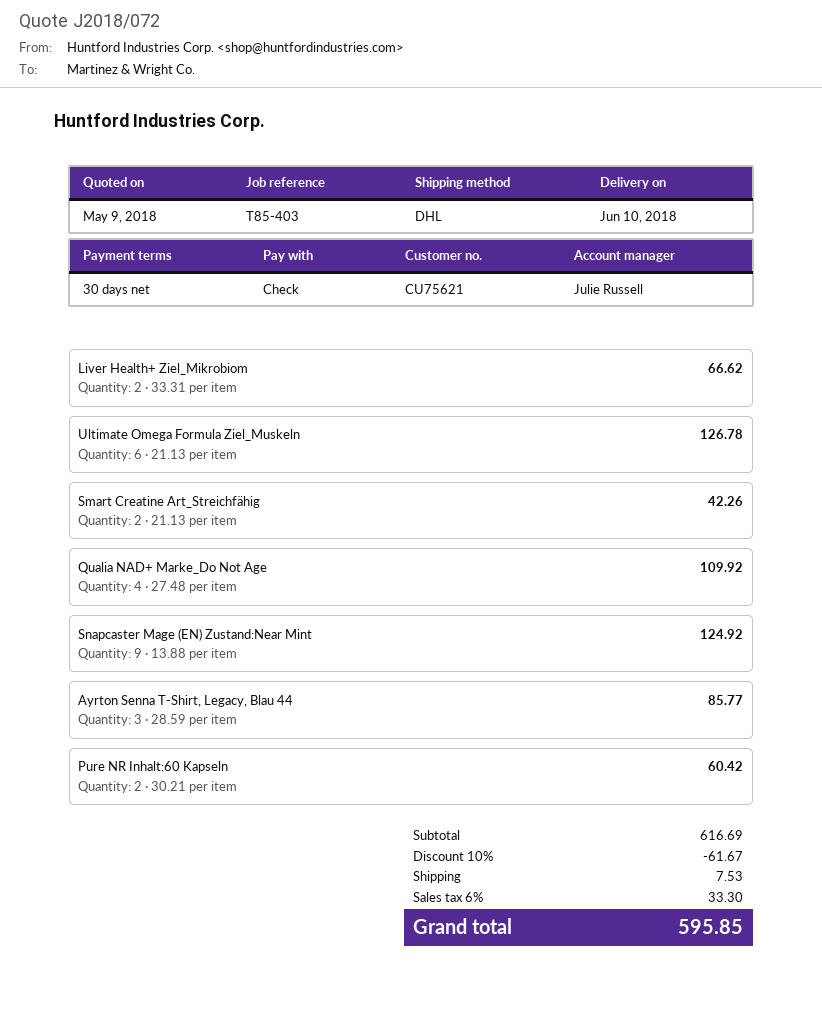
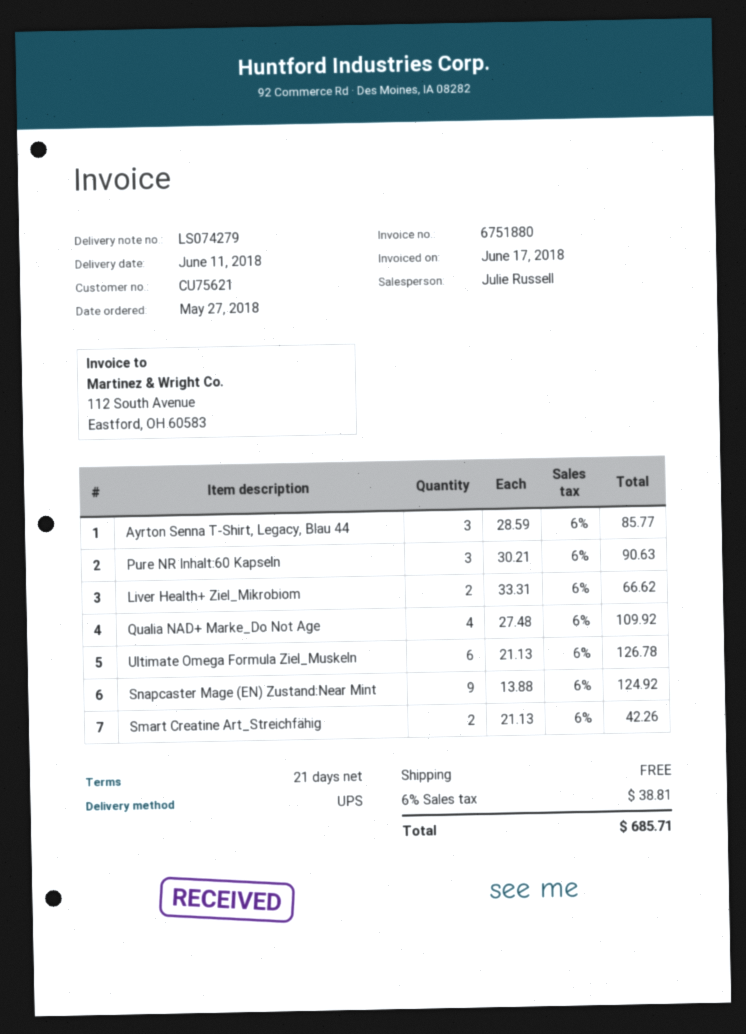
delivery date: 2018-06-10 -> 2018-06-11
payment terms: 30 days -> 21 days
shipping method: DHL -> UPS
Pure NR Inhalt:60 Kapseln: 2 x 30.21 = 60.42 -> 3 x 30.21 = 90.63
discount: 10% = 61.67 -> none
shipping: 7.53 -> 0.00
tax: 6% = 33.30 -> 6% = 38.81
total: 595.85 -> 685.71

